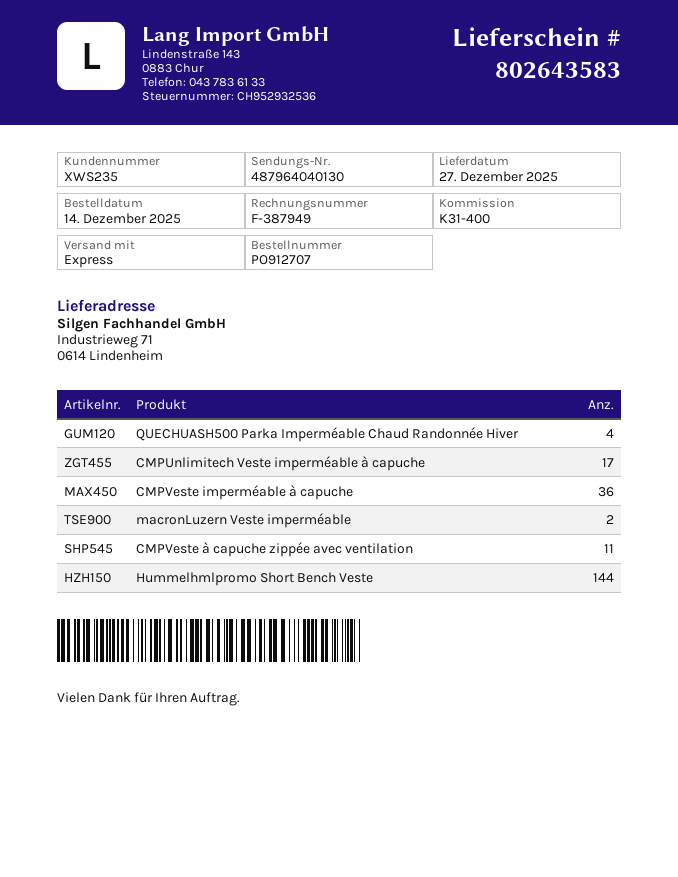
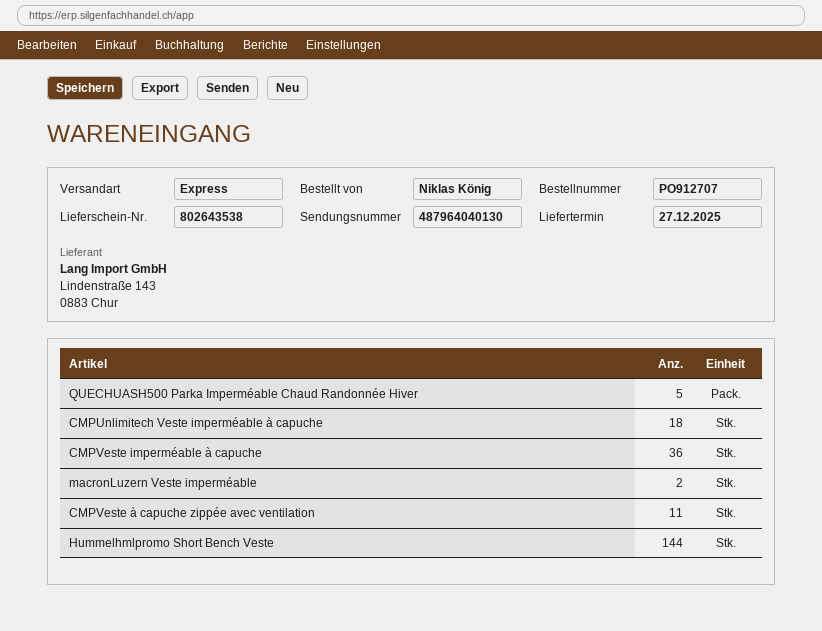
delivery note number: 802643583 -> 802643538
QUECHUASH500 Parka Imperméable Chaud Randonnée Hiver: 4 -> 5
CMPUnlimitech Veste imperméable à capuche: 17 -> 18

